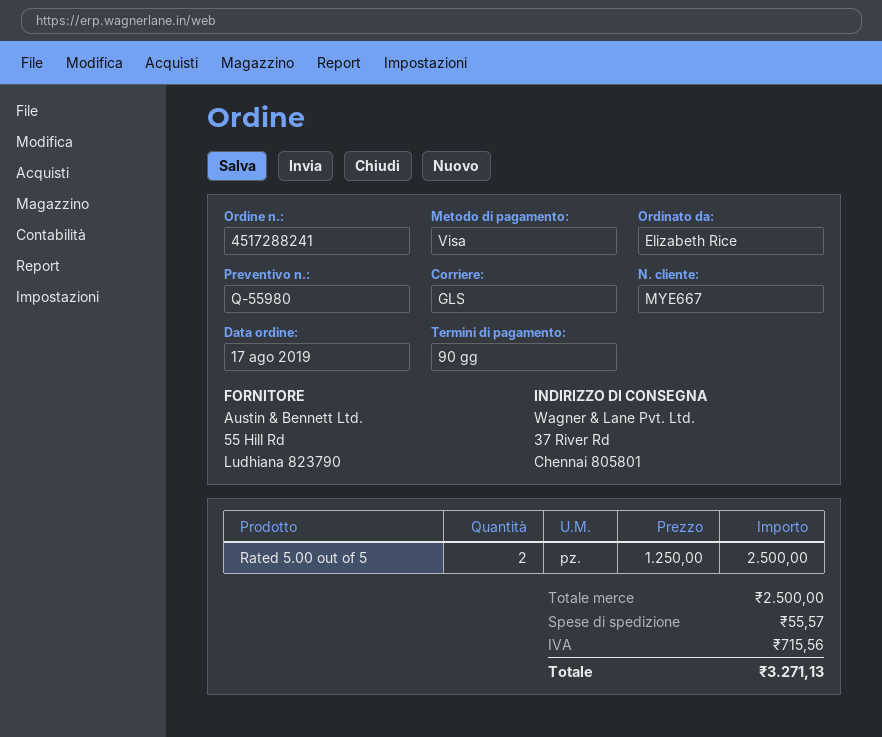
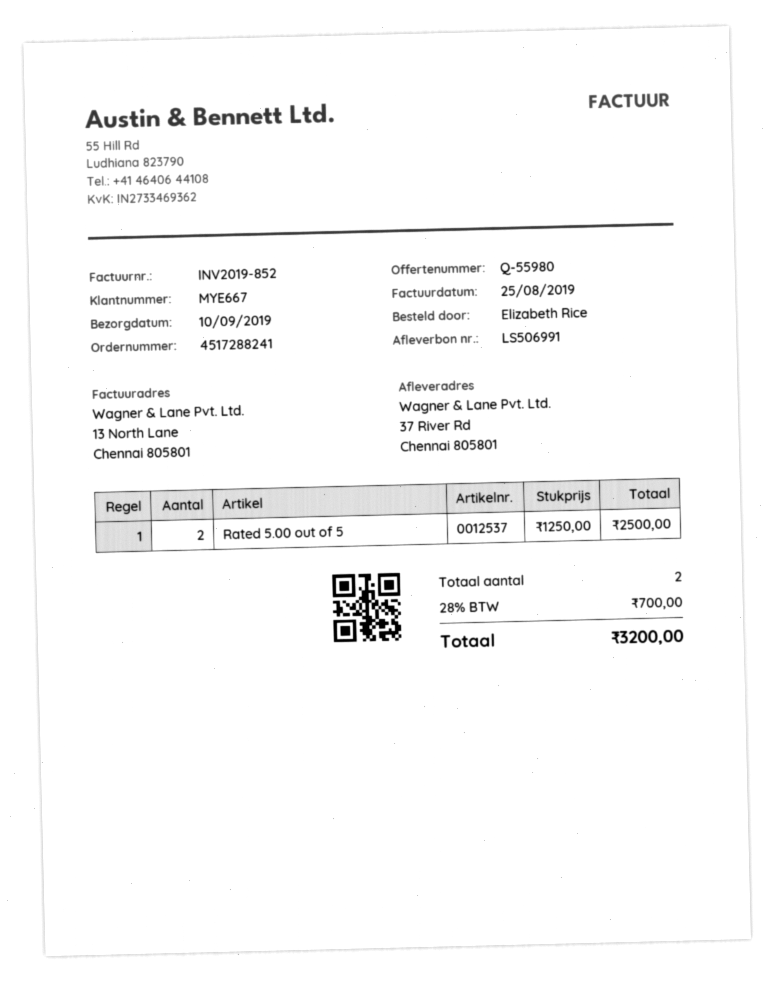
shipping: 55.57 -> none
tax: 715.56 -> 700.00
total: 3271.13 -> 3200.00

